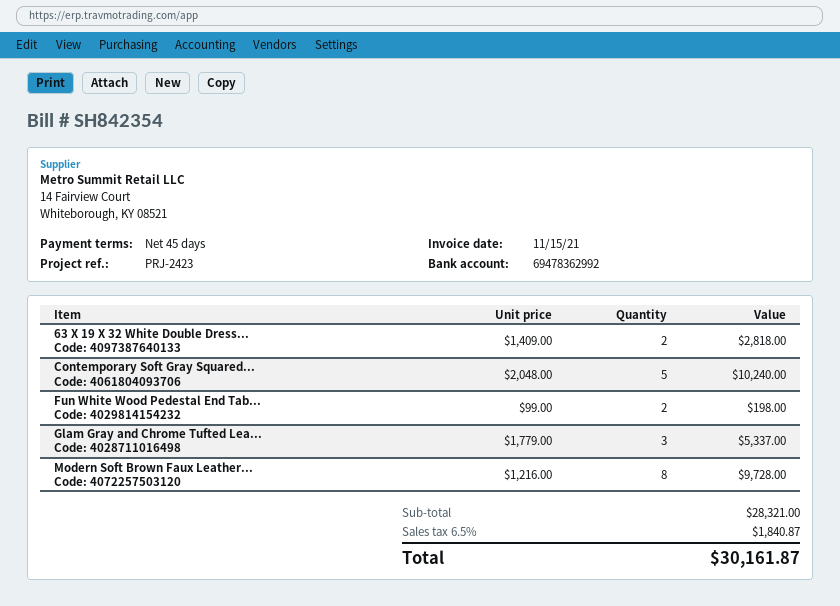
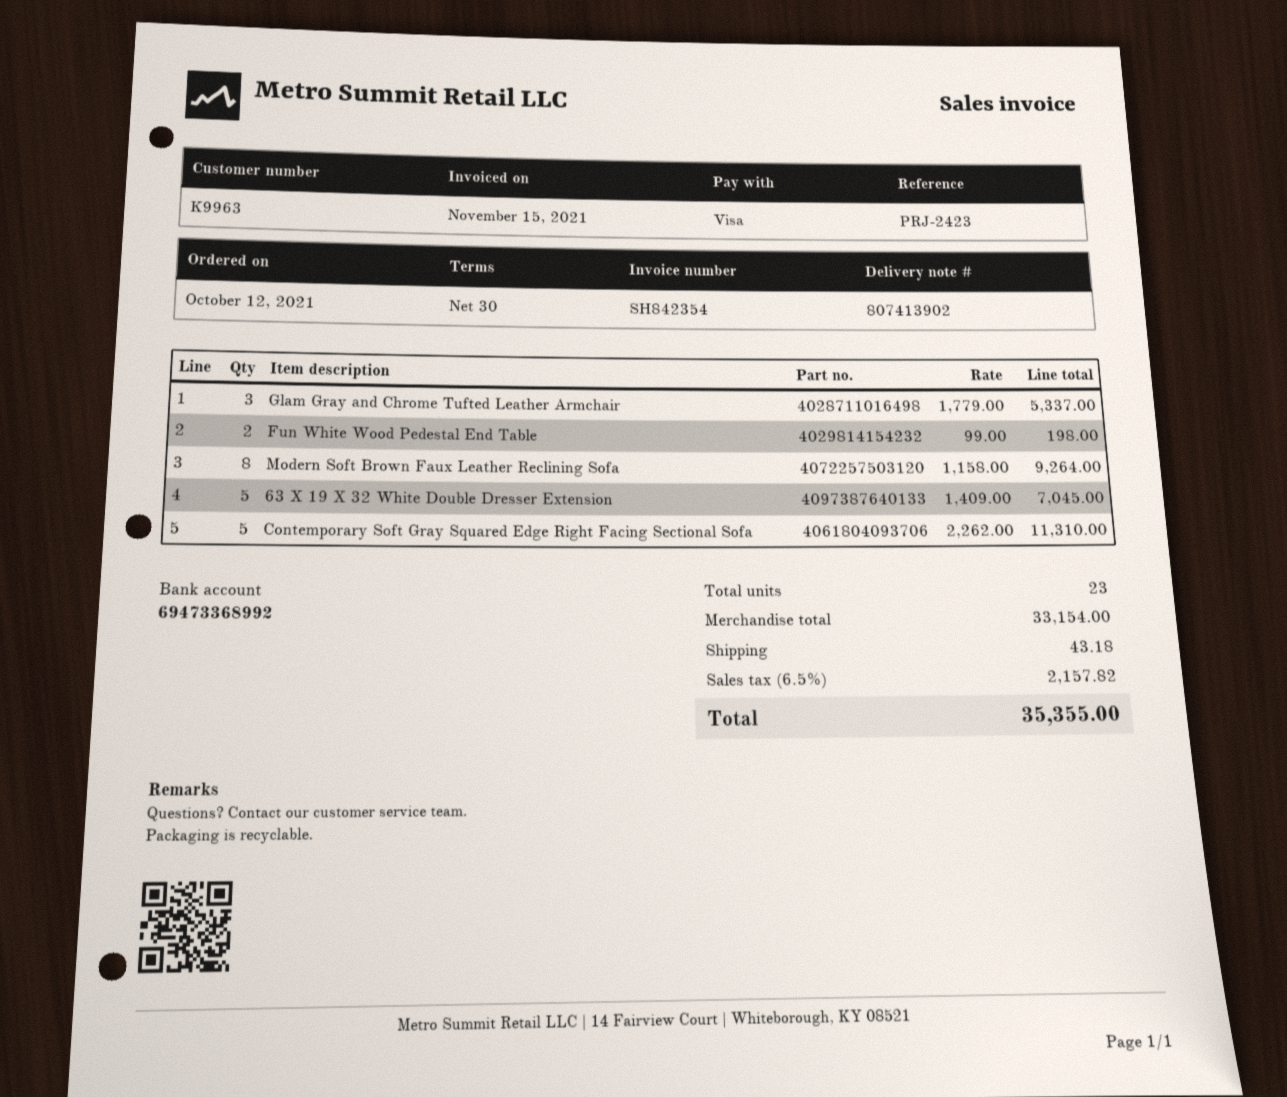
payment terms: 45 days -> 30 days
bank account: 69478362992 -> 69473368992
63 X 19 X 32 White Double Dress...: 2 x 1409.00 = 2818.00 -> 5 x 1409.00 = 7045.00
Contemporary Soft Gray Squared...: 5 x 2048.00 = 10240.00 -> 5 x 2262.00 = 11310.00
Modern Soft Brown Faux Leather...: 8 x 1216.00 = 9728.00 -> 8 x 1158.00 = 9264.00
subtotal: 28321.00 -> 33154.00
shipping: none -> 43.18
tax: 6.5% = 1840.87 -> 6.5% = 2157.82
total: 30161.87 -> 35355.00

